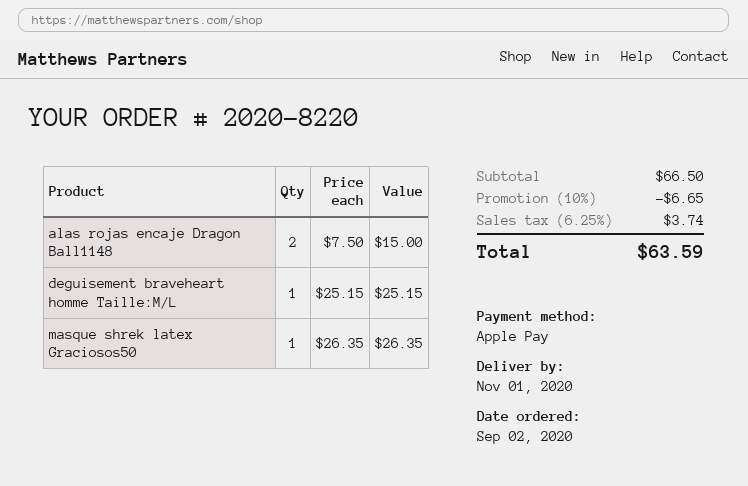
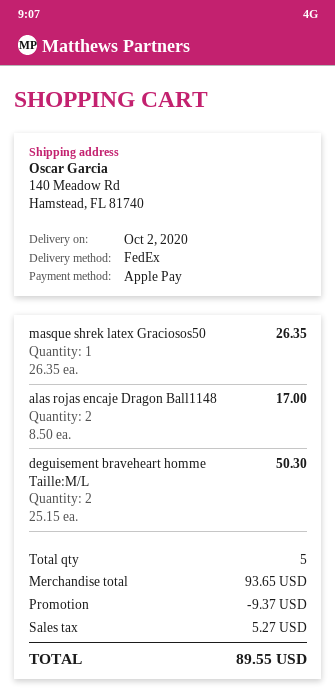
delivery date: 2020-11-01 -> 2020-10-02
alas rojas encaje Dragon Ball1148: 2 x 7.50 = 15.00 -> 2 x 8.50 = 17.00
deguisement braveheart homme Taille:M/L: 1 x 25.15 = 25.15 -> 2 x 25.15 = 50.30
subtotal: 66.50 -> 93.65
discount: 6.65 -> 9.37
tax: 3.74 -> 5.27
total: 63.59 -> 89.55

